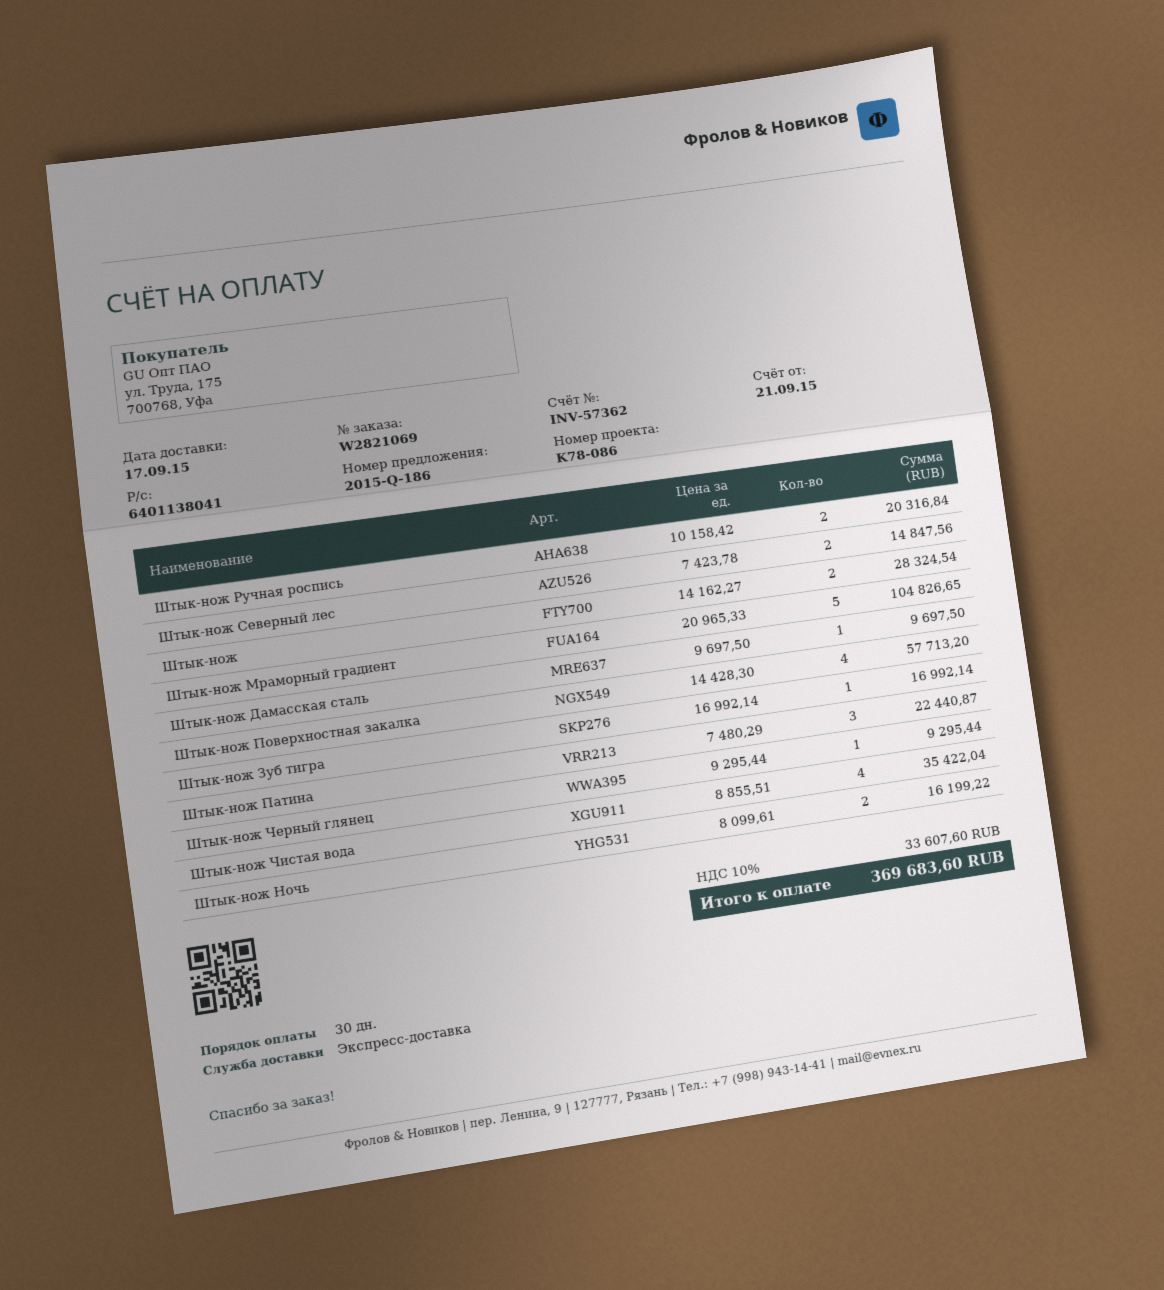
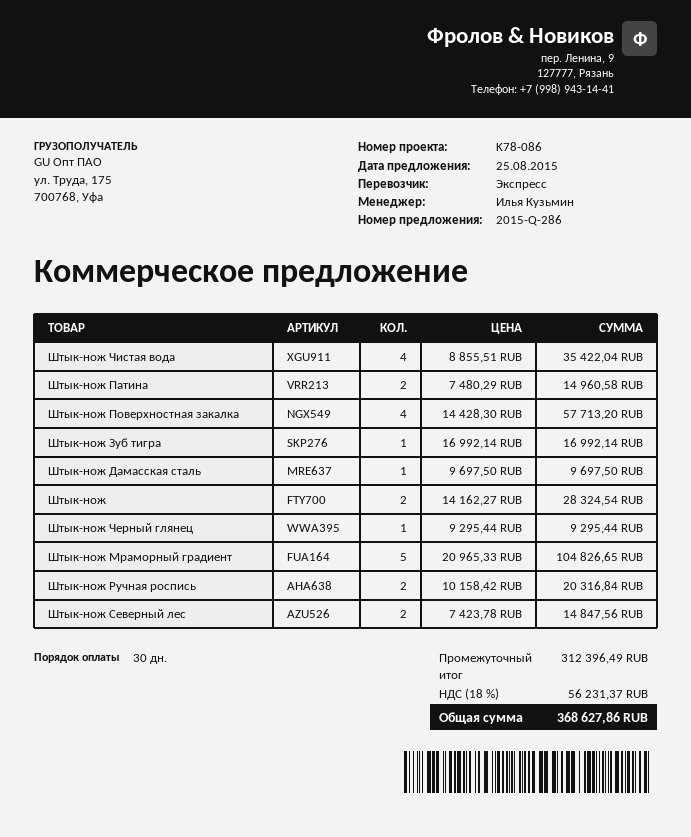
quote number: 2015-Q-186 -> 2015-Q-286
Штык-нож Патина: 3 x 7480.29 = 22440.87 -> 2 x 7480.29 = 14960.58
Штык-нож Ночь: 2 x 8099.61 = 16199.22 -> none
tax: 10% = 33607.60 -> 18% = 56231.37
total: 369683.60 -> 368627.86

